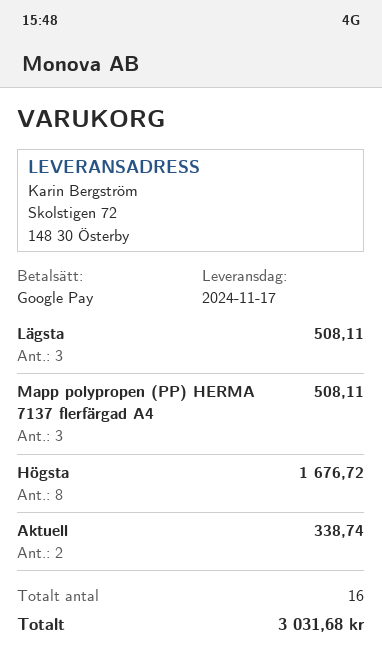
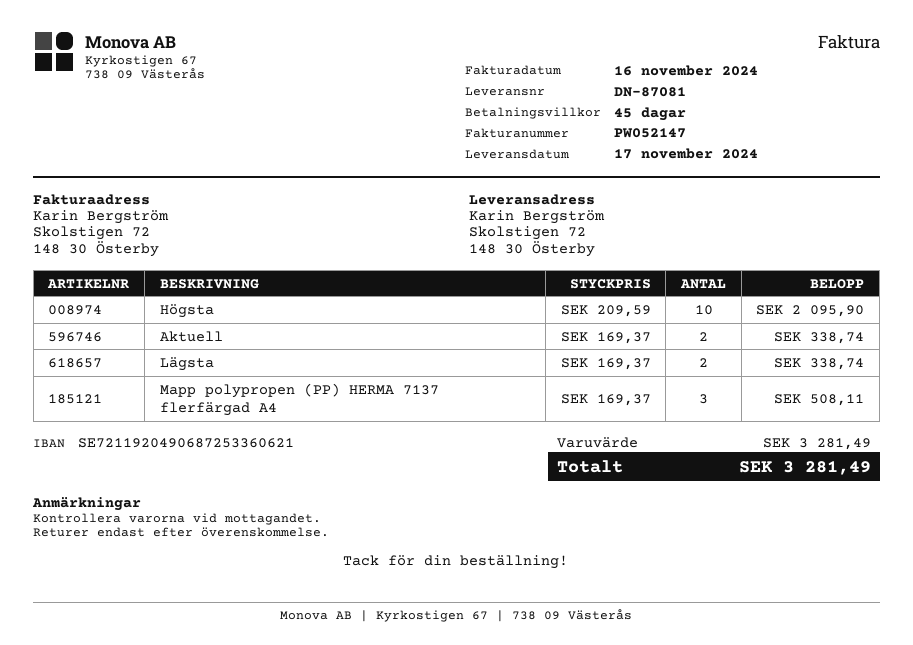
Lägsta: 3 for 508.11 -> 2 for 338.74
Högsta: 8 for 1676.72 -> 10 for 2095.90
total: 3031.68 -> 3281.49

